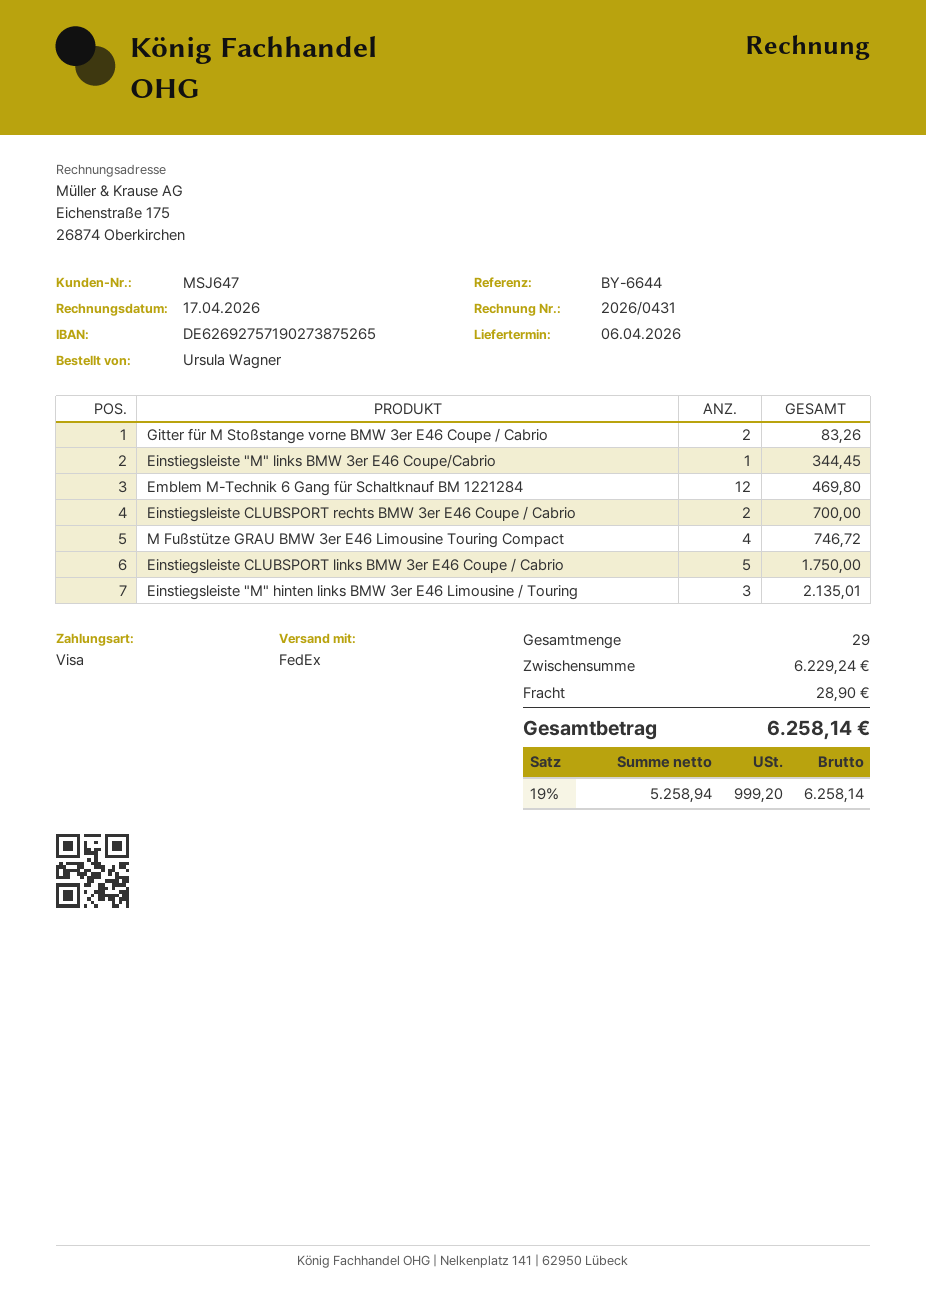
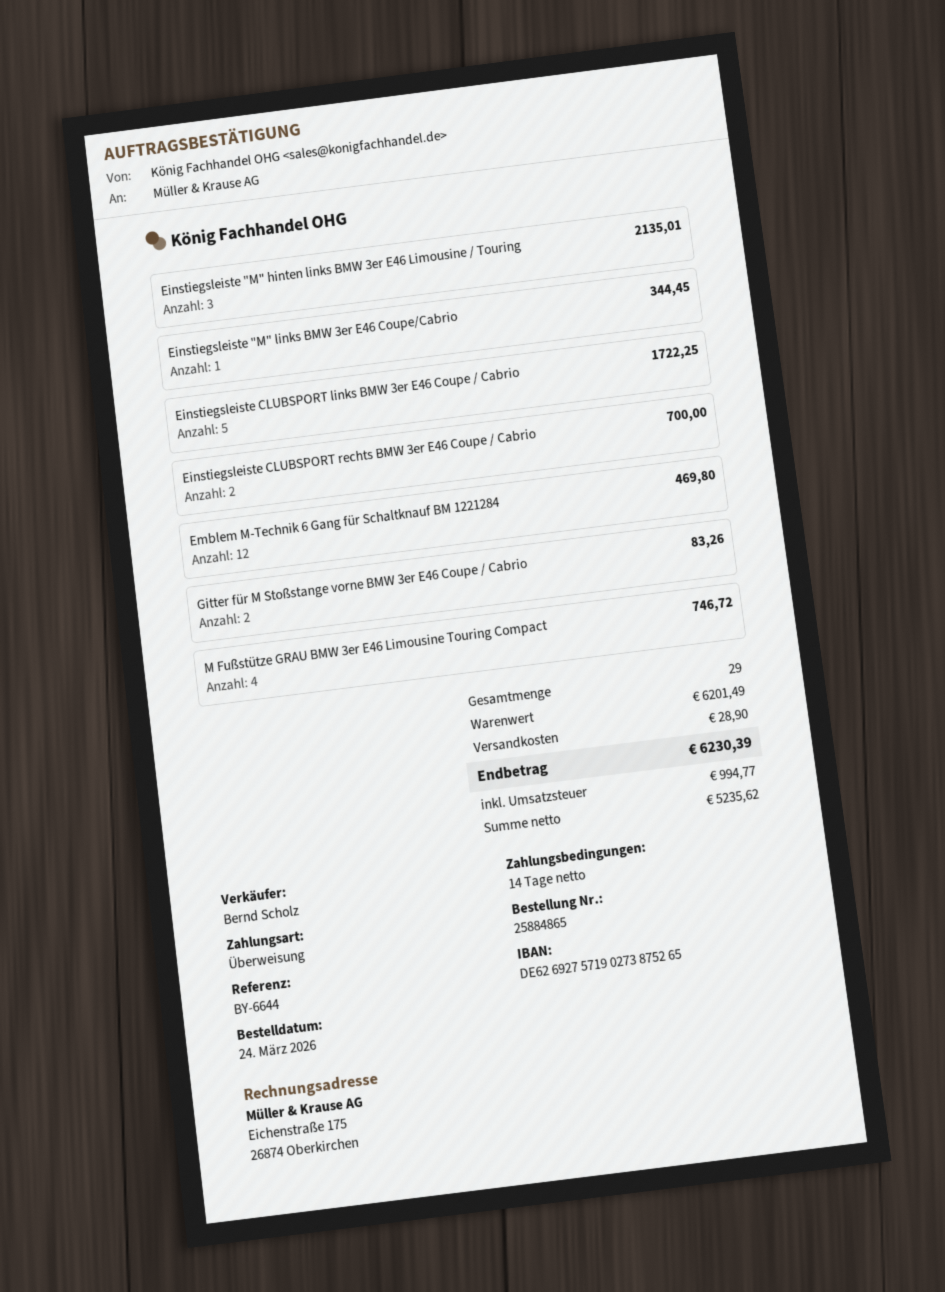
payment method: Visa -> bank transfer
Einstiegsleiste CLUBSPORT links BMW 3er E46 Coupe / Cabrio: 5 for 1750.00 -> 5 for 1722.25
subtotal: 6229.24 -> 6201.49
net: 5258.94 -> 5235.62
tax: 999.20 -> 994.77
total: 6258.14 -> 6230.39

